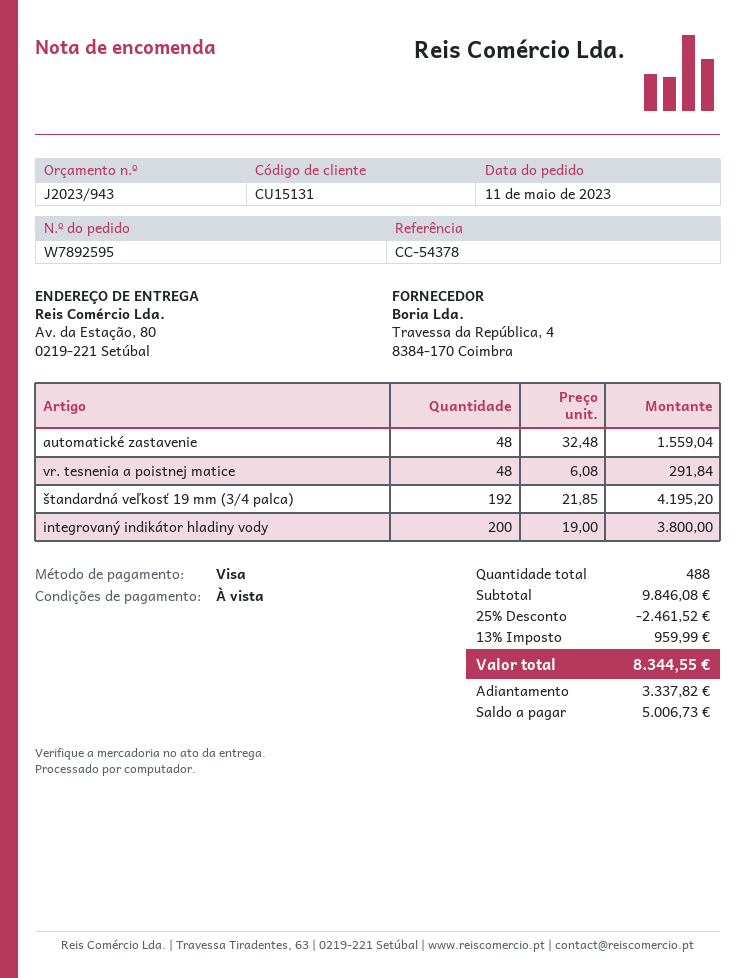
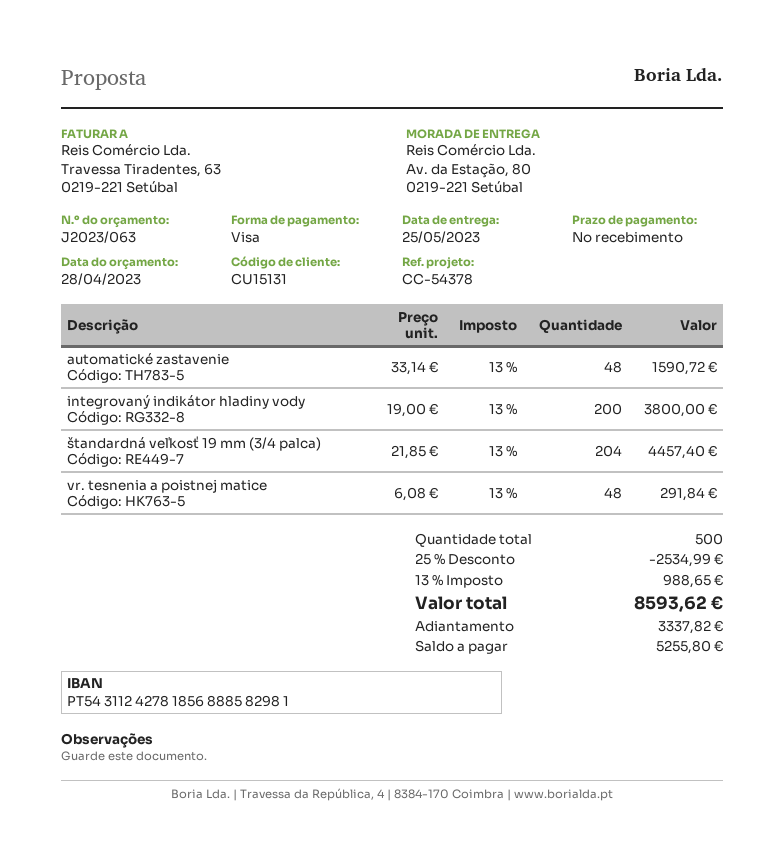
quote number: J2023/943 -> J2023/063
automatické zastavenie: 48 x 32.48 = 1559.04 -> 48 x 33.14 = 1590.72
štandardná veľkosť 19 mm (3/4 palca): 192 x 21.85 = 4195.20 -> 204 x 21.85 = 4457.40
total quantity: 488 -> 500
discount: 25% = 2461.52 -> 25% = 2534.99
tax: 13% = 959.99 -> 13% = 988.65
total: 8344.55 -> 8593.62
balance: 5006.73 -> 5255.80

